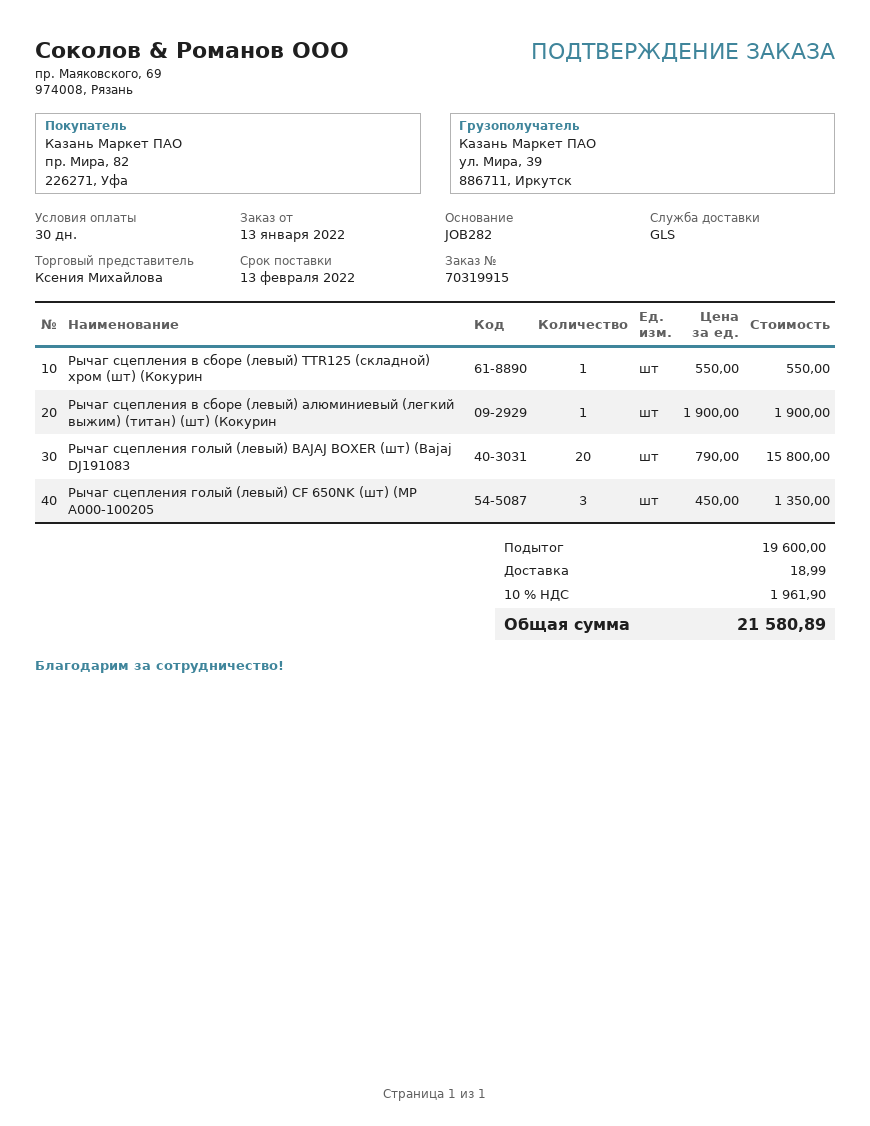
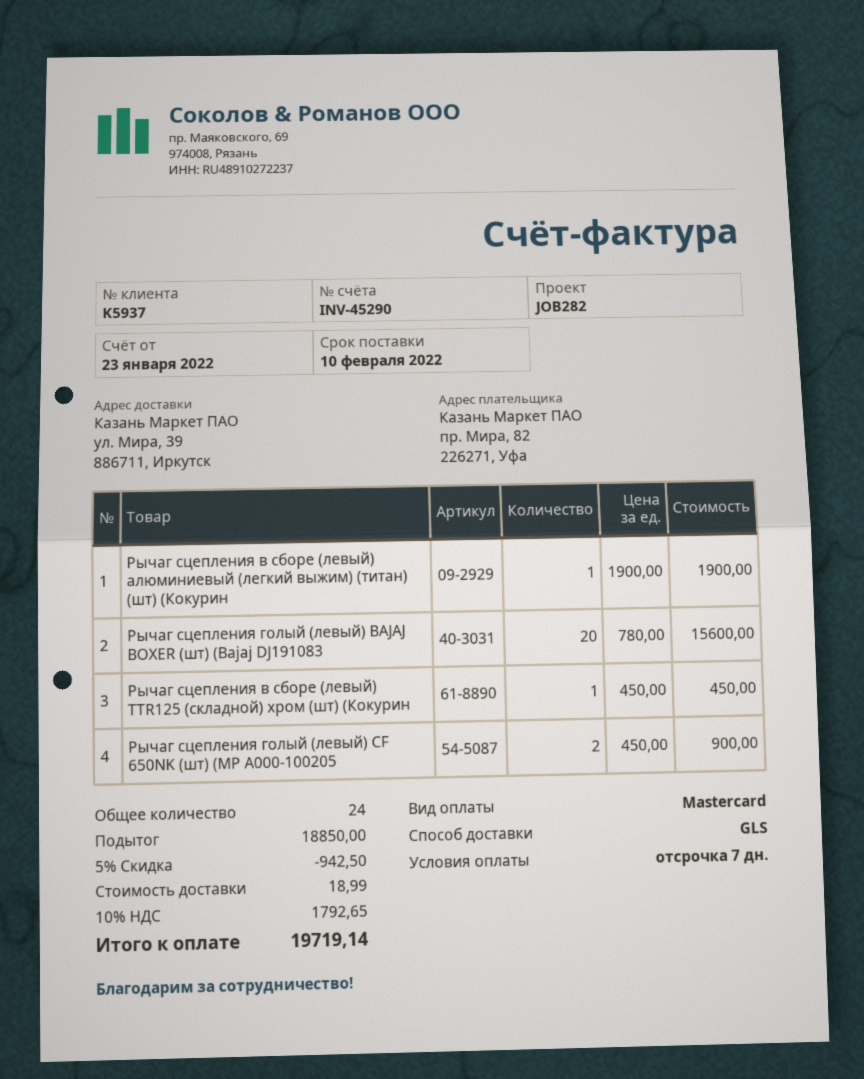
delivery date: 2022-02-13 -> 2022-02-10
payment terms: 30 days -> 7 days
Рычаг сцепления в сборе (левый) TTR125 (складной) хром (шт) (Кокурин: 1 x 550.00 = 550.00 -> 1 x 450.00 = 450.00
Рычаг сцепления голый (левый) BAJAJ BOXER (шт) (Bajaj DJ191083: 20 x 790.00 = 15800.00 -> 20 x 780.00 = 15600.00
Рычаг сцепления голый (левый) CF 650NK (шт) (MP A000-100205: 3 x 450.00 = 1350.00 -> 2 x 450.00 = 900.00
subtotal: 19600.00 -> 18850.00
discount: none -> 5% = 942.50
tax: 10% = 1961.90 -> 10% = 1792.65
total: 21580.89 -> 19719.14

